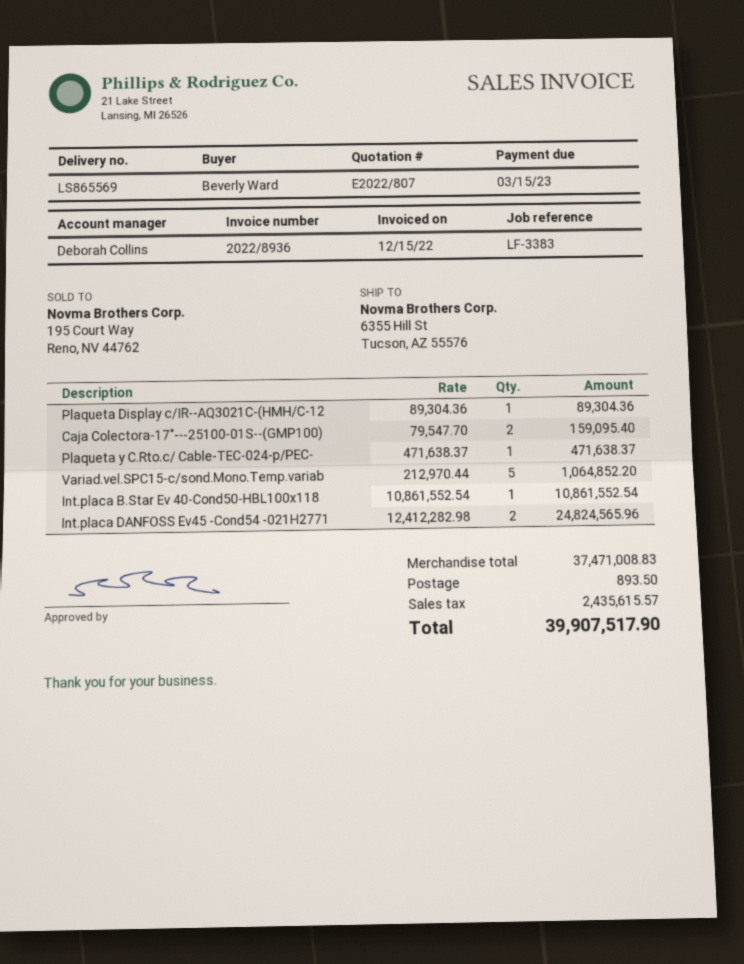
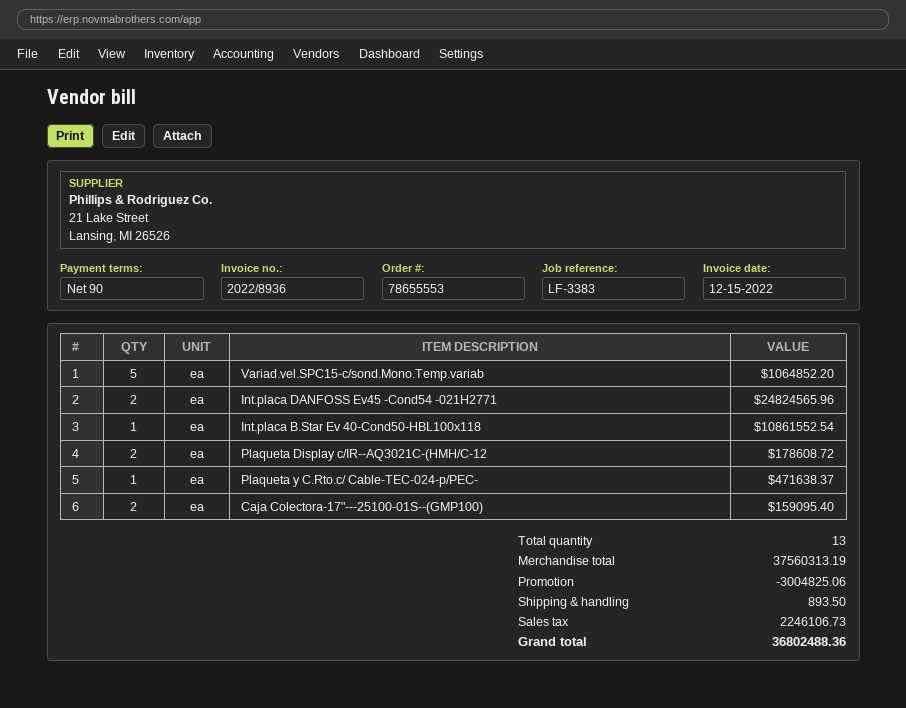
Plaqueta Display c/IR--AQ3021C-(HMH/C-12: 1 for 89304.36 -> 2 for 178608.72
subtotal: 37471008.83 -> 37560313.19
discount: none -> 3004825.06
tax: 2435615.57 -> 2246106.73
total: 39907517.90 -> 36802488.36

